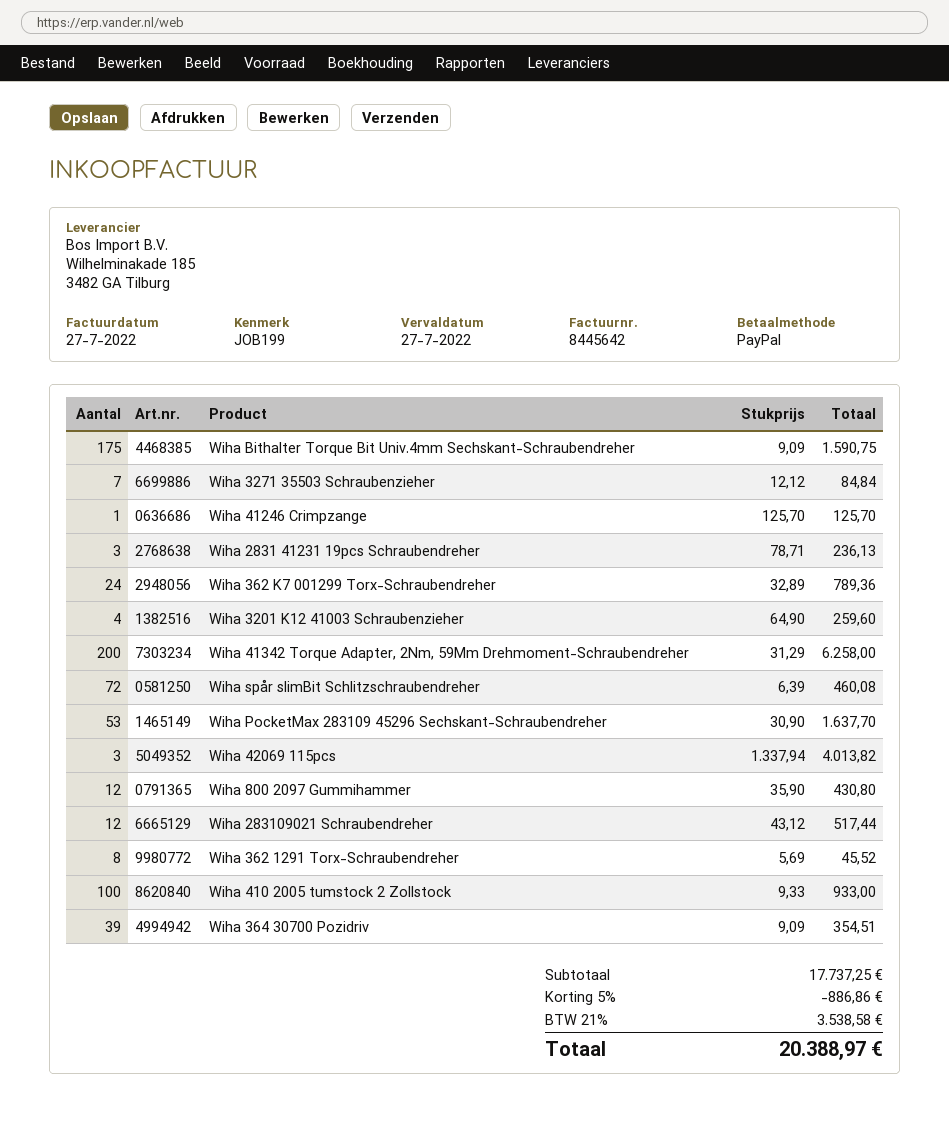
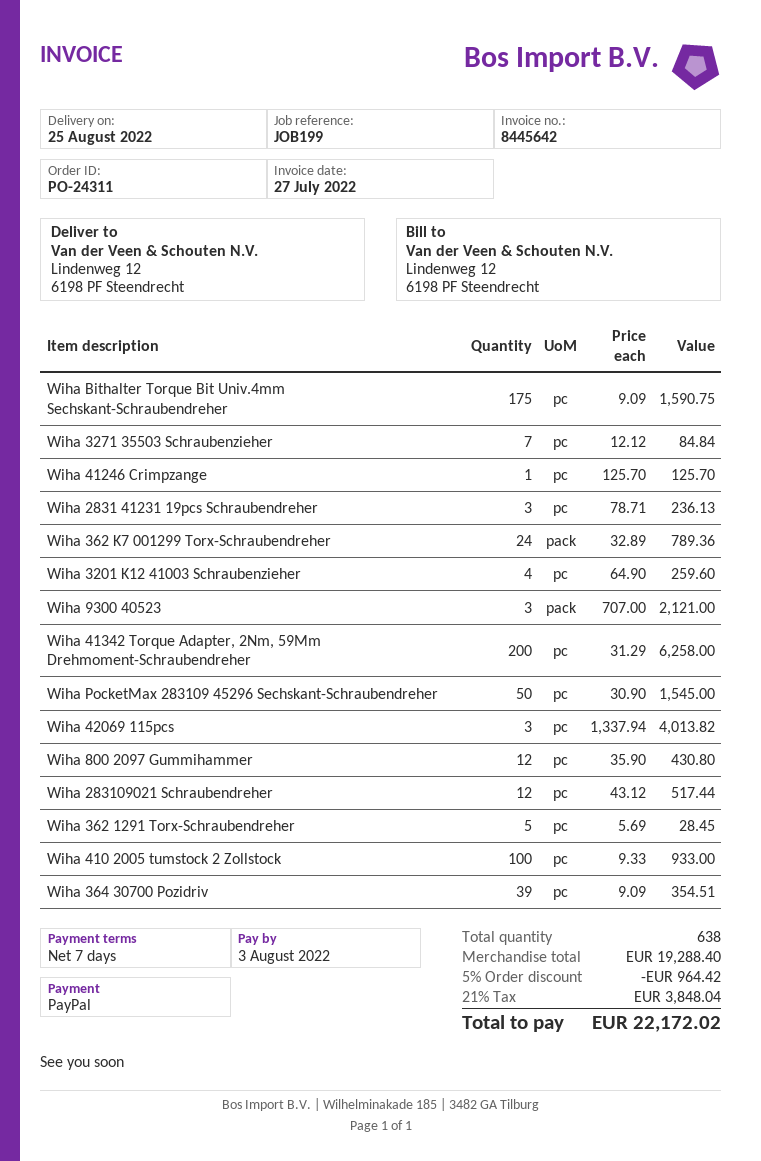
due date: 2022-07-27 -> 2022-08-03
Wiha spår slimBit Schlitzschraubendreher: 72 x 6.39 = 460.08 -> none
Wiha PocketMax 283109 45296 Sechskant-Schraubendreher: 53 x 30.90 = 1637.70 -> 50 x 30.90 = 1545.00
Wiha 362 1291 Torx-Schraubendreher: 8 x 5.69 = 45.52 -> 5 x 5.69 = 28.45
Wiha 9300 40523: none -> 3 x 707.00 = 2121.00
subtotal: 17737.25 -> 19288.40
discount: 5% = 886.86 -> 5% = 964.42
tax: 21% = 3538.58 -> 21% = 3848.04
total: 20388.97 -> 22172.02

